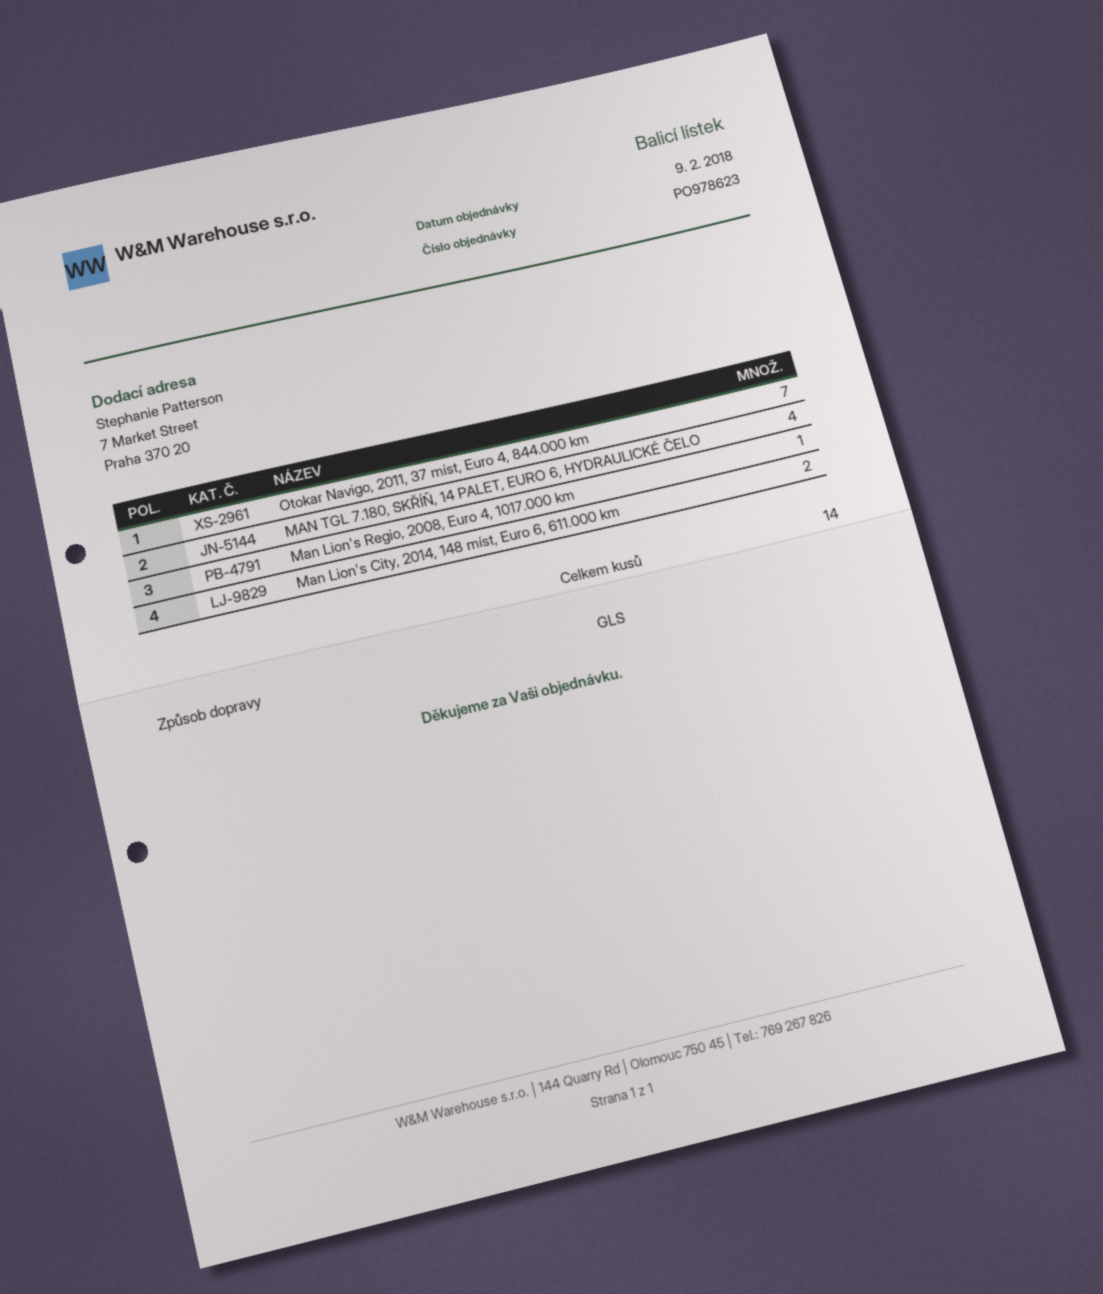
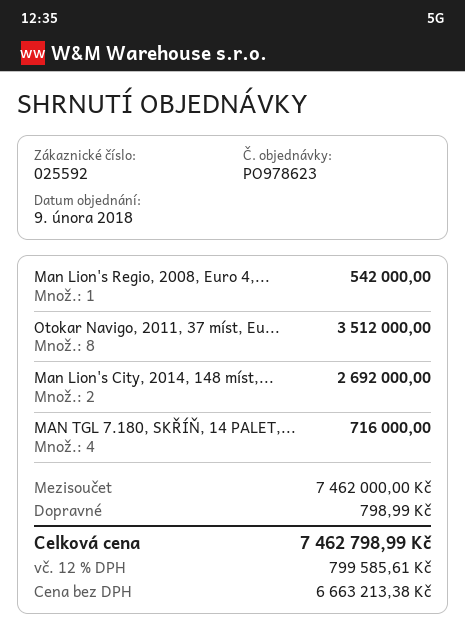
Otokar Navigo, 2011, 37 míst, Euro 4, 844.000 km: 7 -> 8

